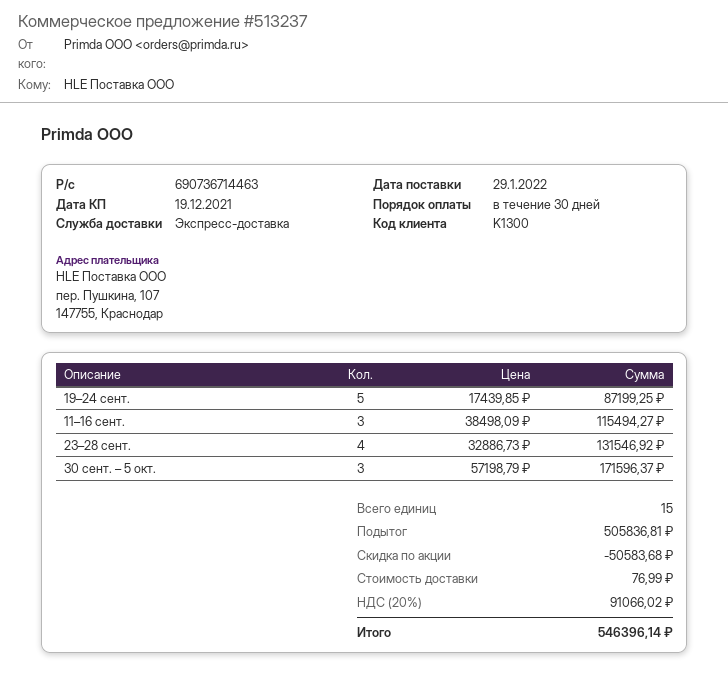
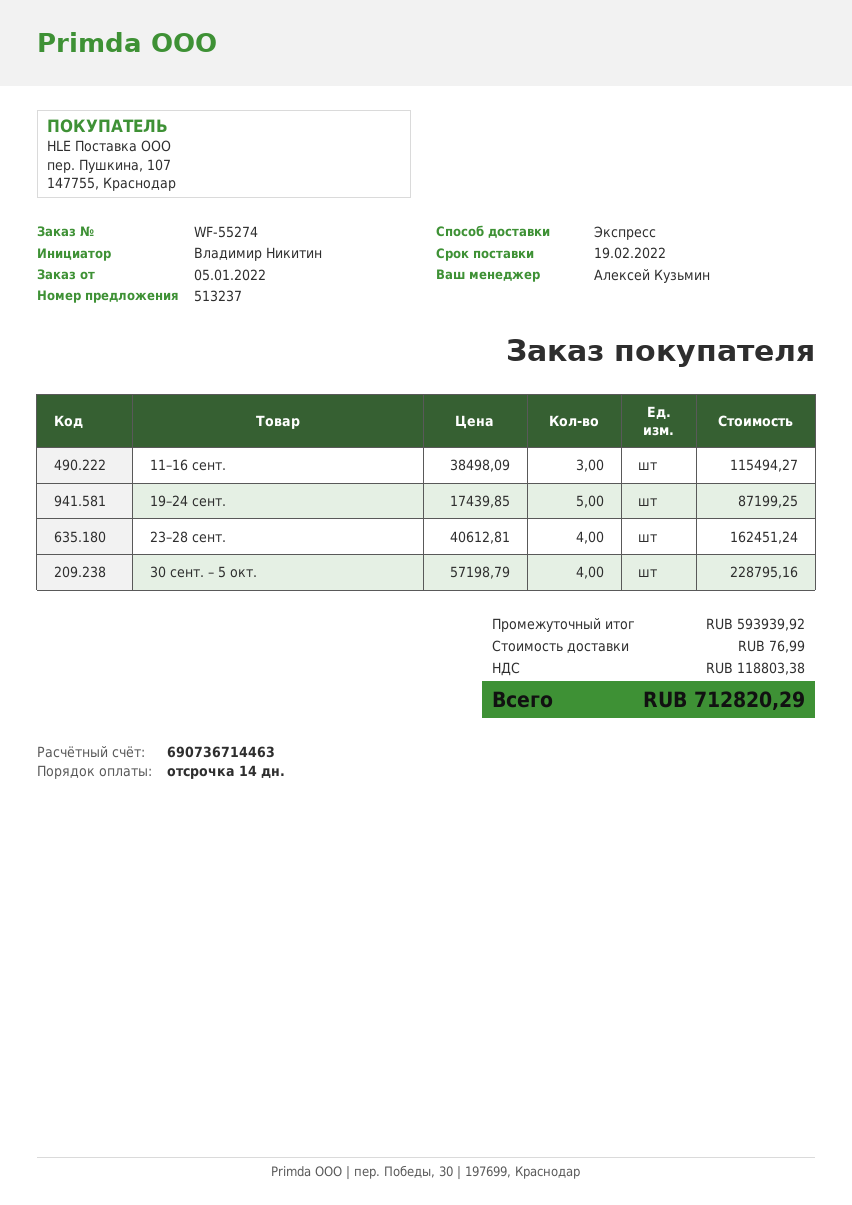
delivery date: 2022-01-29 -> 2022-02-19
payment terms: 30 days -> 14 days
23–28 сент.: 4 x 32886.73 = 131546.92 -> 4 x 40612.81 = 162451.24
30 сент. – 5 окт.: 3 x 57198.79 = 171596.37 -> 4 x 57198.79 = 228795.16
subtotal: 505836.81 -> 593939.92
discount: 50583.68 -> none
tax: 91066.02 -> 118803.38
total: 546396.14 -> 712820.29

